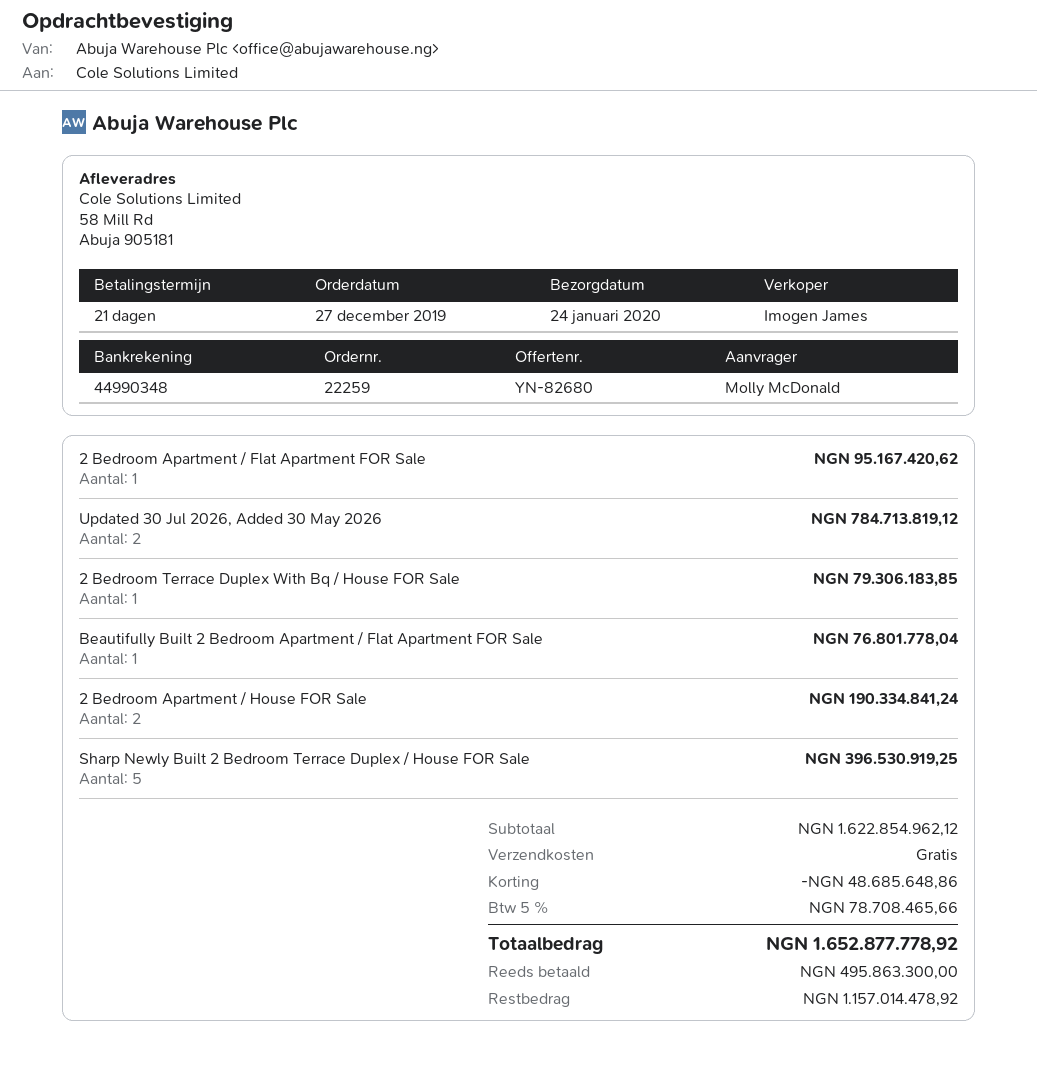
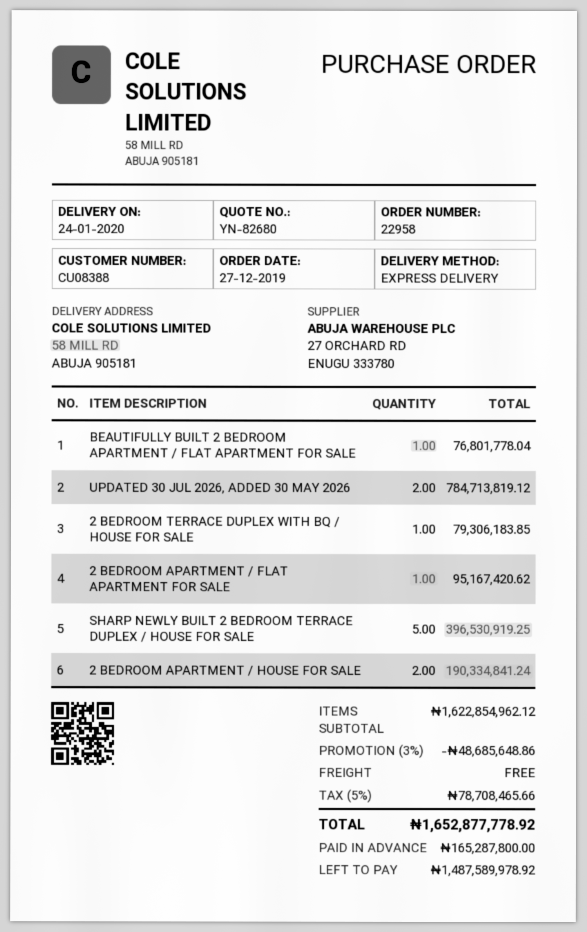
order number: 22259 -> 22958
deposit: 495863300.00 -> 165287800.00
balance: 1157014478.92 -> 1487589978.92

